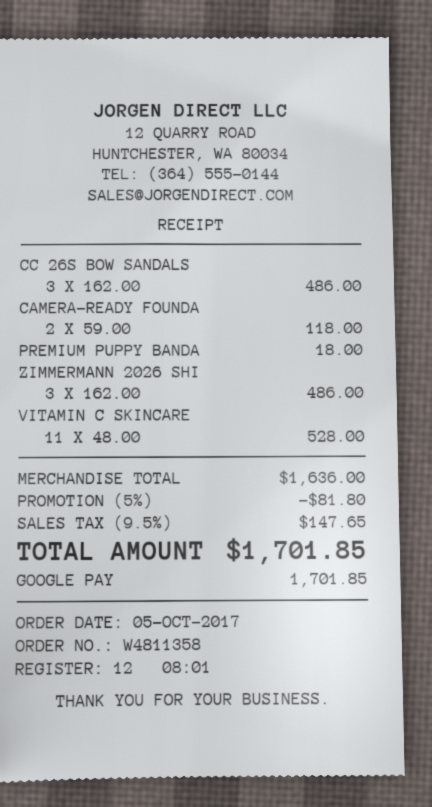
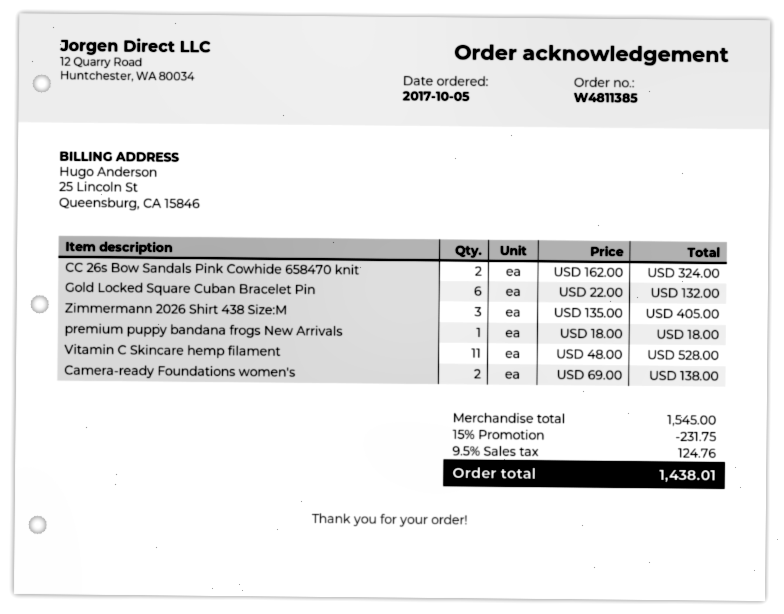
order number: W4811358 -> W4811385
CC 26S BOW SANDALS: 3 x 162.00 = 486.00 -> 2 x 162.00 = 324.00
CAMERA-READY FOUNDA: 2 x 59.00 = 118.00 -> 2 x 69.00 = 138.00
ZIMMERMANN 2026 SHI: 3 x 162.00 = 486.00 -> 3 x 135.00 = 405.00
Gold Locked Square Cuban Bracelet Pin: none -> 6 x 22.00 = 132.00
subtotal: 1636.00 -> 1545.00
discount: 5% = 81.80 -> 15% = 231.75
tax: 9.5% = 147.65 -> 9.5% = 124.76
total: 1701.85 -> 1438.01

